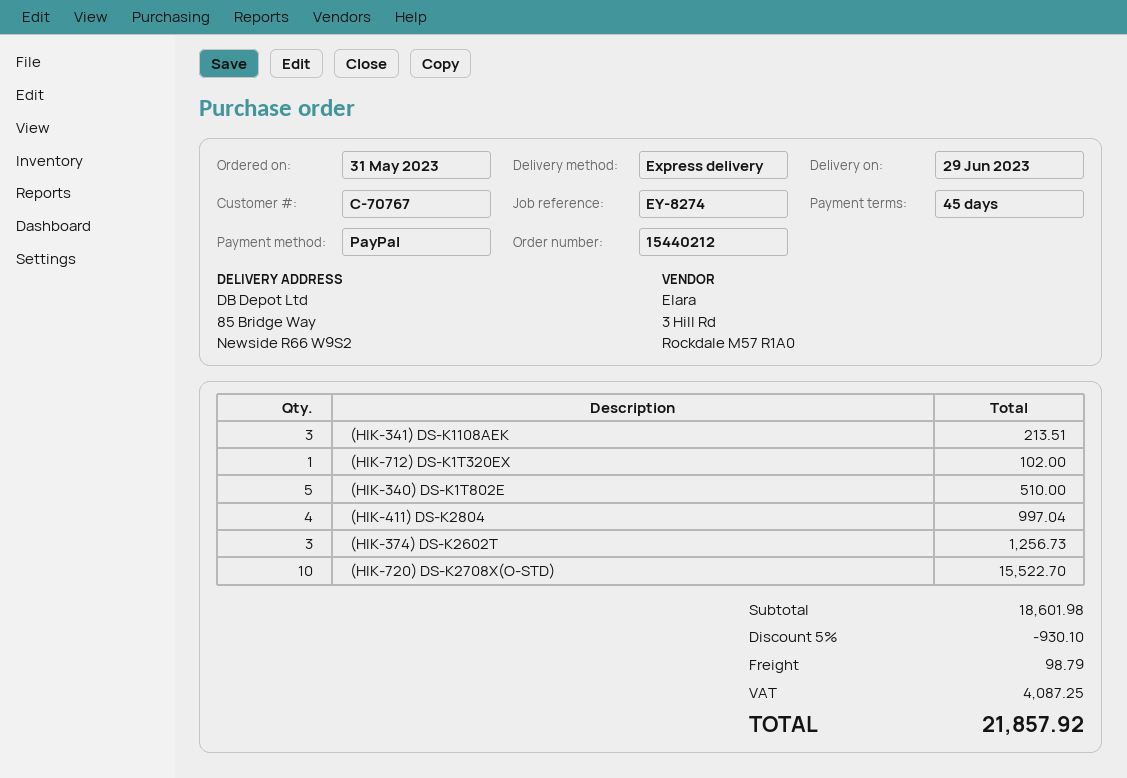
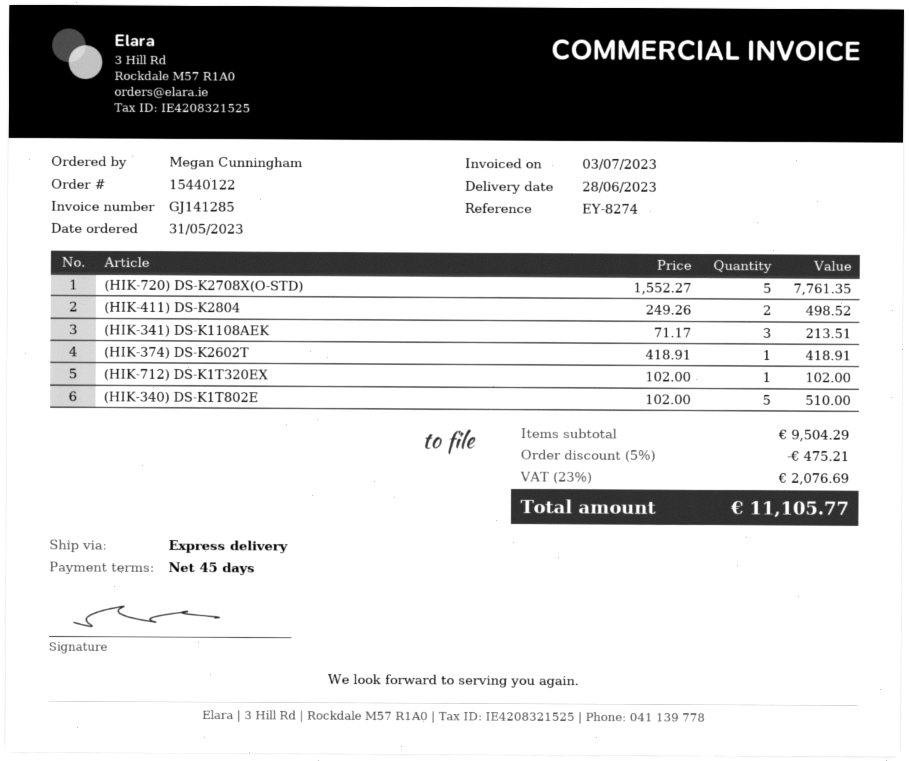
order number: 15440212 -> 15440122
delivery date: 2023-06-29 -> 2023-06-28
(HIK-411) DS-K2804: 4 for 997.04 -> 2 for 498.52
(HIK-374) DS-K2602T: 3 for 1256.73 -> 1 for 418.91
(HIK-720) DS-K2708X(O-STD): 10 for 15522.70 -> 5 for 7761.35
subtotal: 18601.98 -> 9504.29
discount: 5% = 930.10 -> 5% = 475.21
shipping: 98.79 -> none
tax: 4087.25 -> 2076.69
total: 21857.92 -> 11105.77

